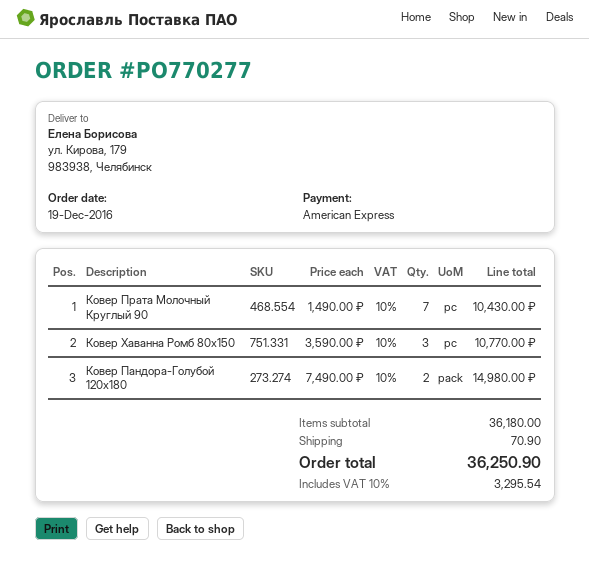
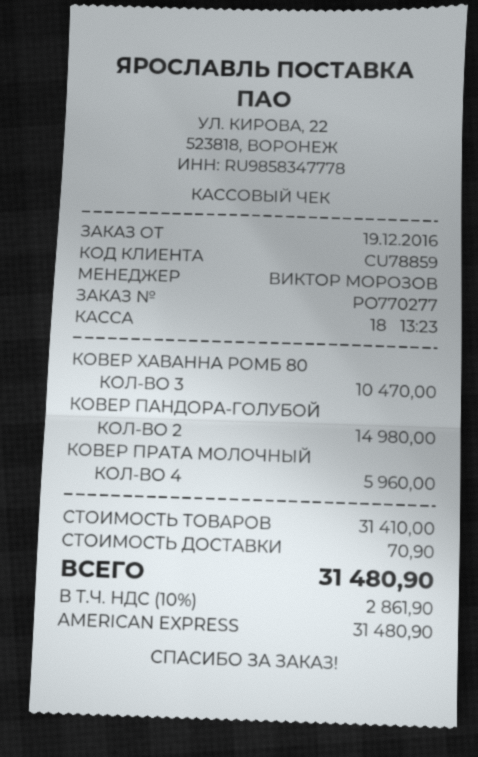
Ковер Прата Молочный Круглый 90: 7 for 10430.00 -> 4 for 5960.00
Ковер Хаванна Ромб 80x150: 3 for 10770.00 -> 3 for 10470.00
subtotal: 36180.00 -> 31410.00
tax: 10% = 3295.54 -> 10% = 2861.90
total: 36250.90 -> 31480.90

